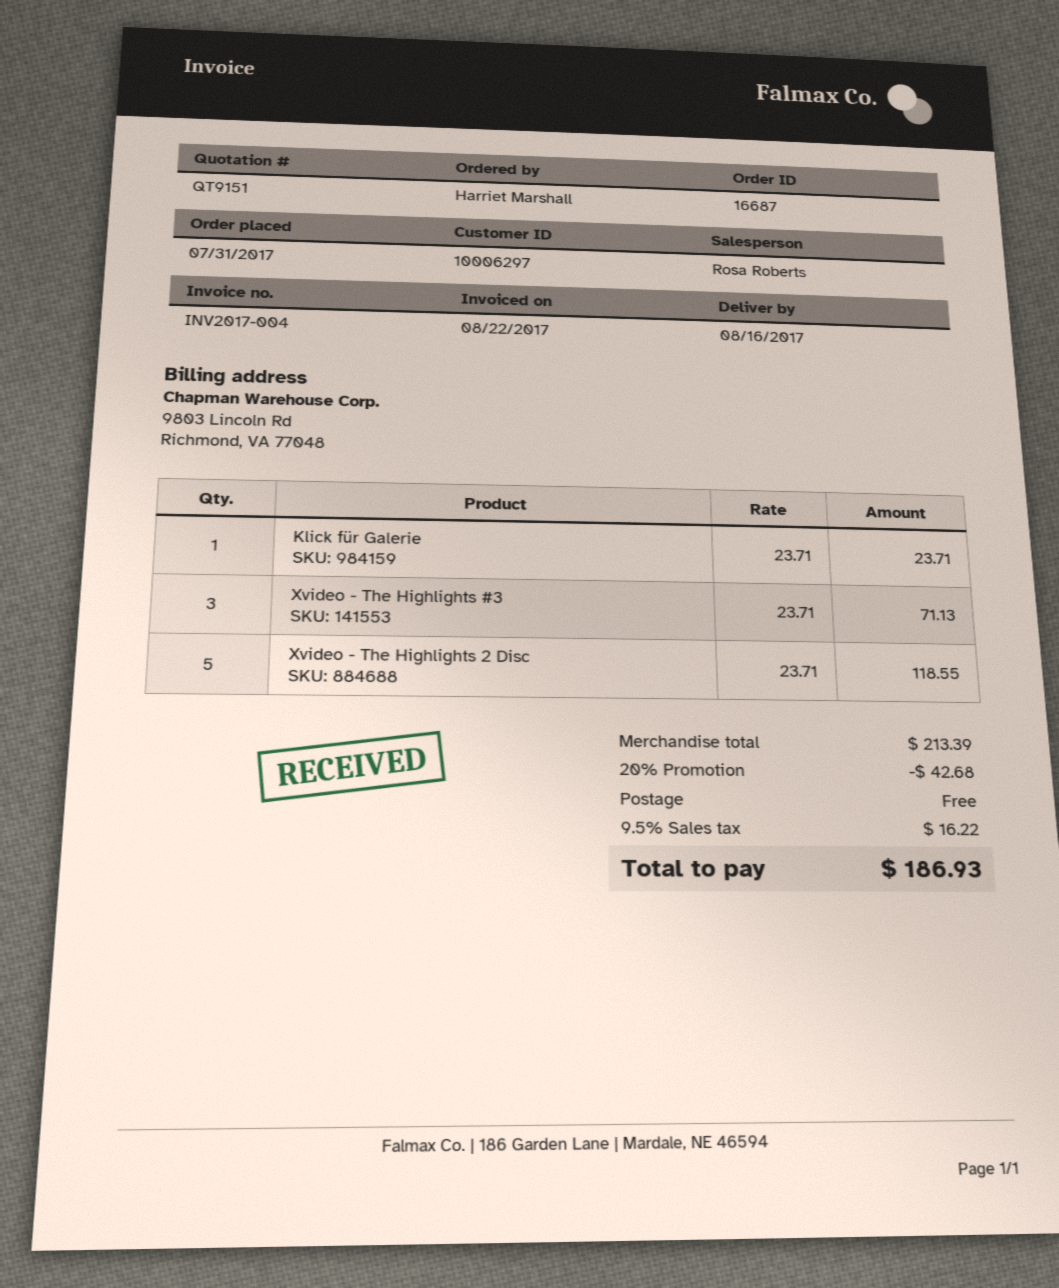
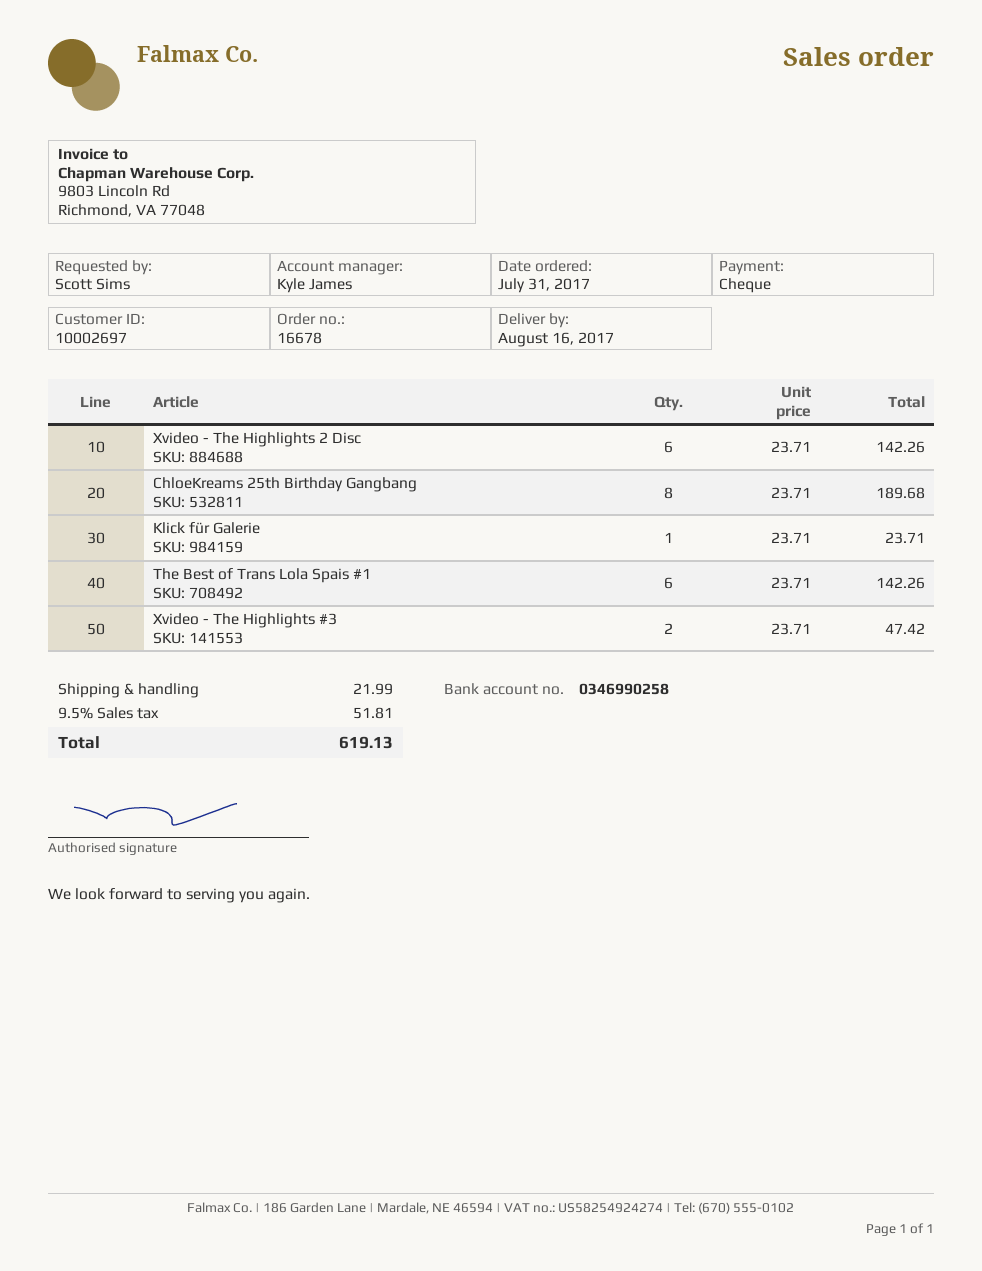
order number: 16687 -> 16678
customer number: 10006297 -> 10002697
ordered by: Harriet Marshall -> Scott Sims
sales rep: Rosa Roberts -> Kyle James
Xvideo - The Highlights #3: 3 x 23.71 = 71.13 -> 2 x 23.71 = 47.42
Xvideo - The Highlights 2 Disc: 5 x 23.71 = 118.55 -> 6 x 23.71 = 142.26
ChloeKreams 25th Birthday Gangbang: none -> 8 x 23.71 = 189.68
The Best of Trans Lola Spais #1: none -> 6 x 23.71 = 142.26
discount: 20% = 42.68 -> none
shipping: 0.00 -> 21.99
tax: 9.5% = 16.22 -> 9.5% = 51.81
total: 186.93 -> 619.13

